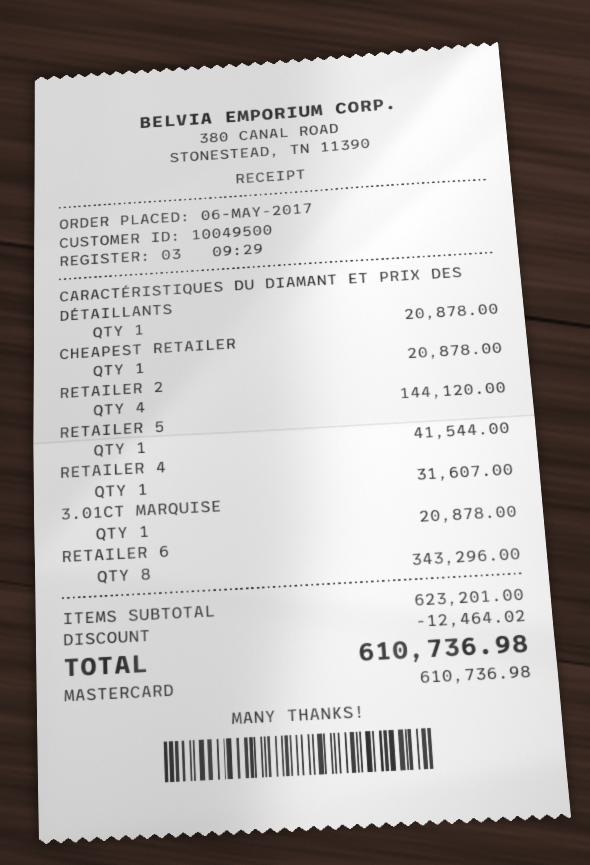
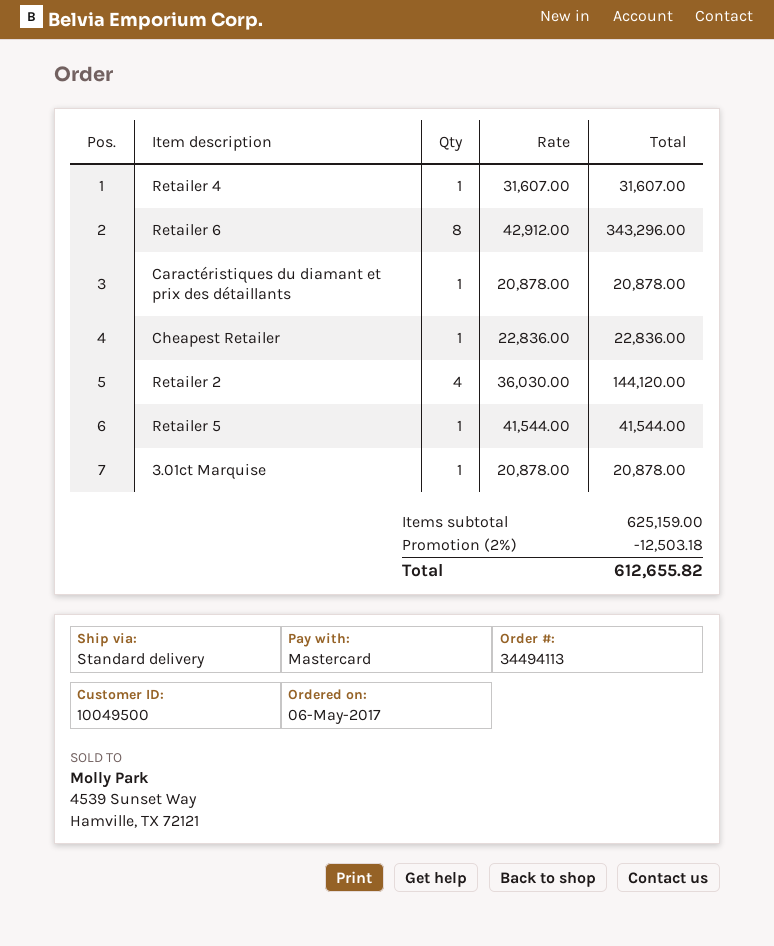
CHEAPEST RETAILER: 1 for 20878.00 -> 1 for 22836.00
subtotal: 623201.00 -> 625159.00
discount: 12464.02 -> 12503.18
total: 610736.98 -> 612655.82

